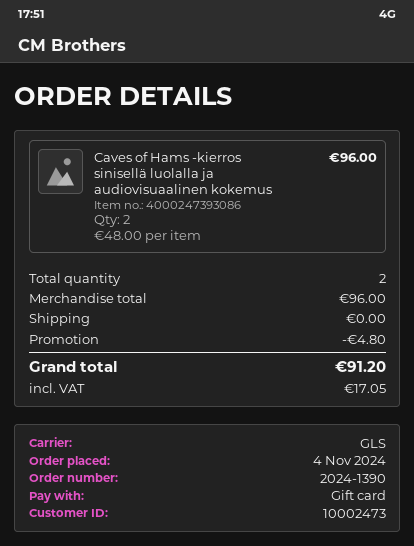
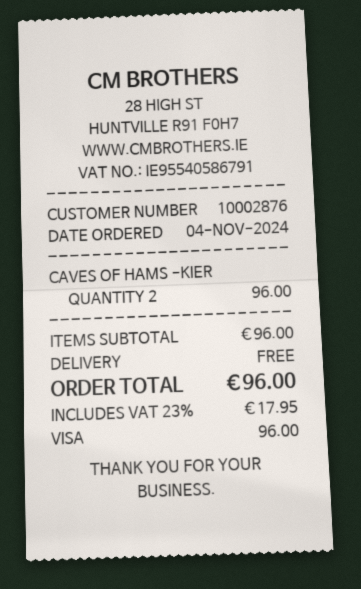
customer number: 10002473 -> 10002876
payment method: gift card -> Visa
discount: 4.80 -> none
tax: 17.05 -> 17.95
total: 91.20 -> 96.00

